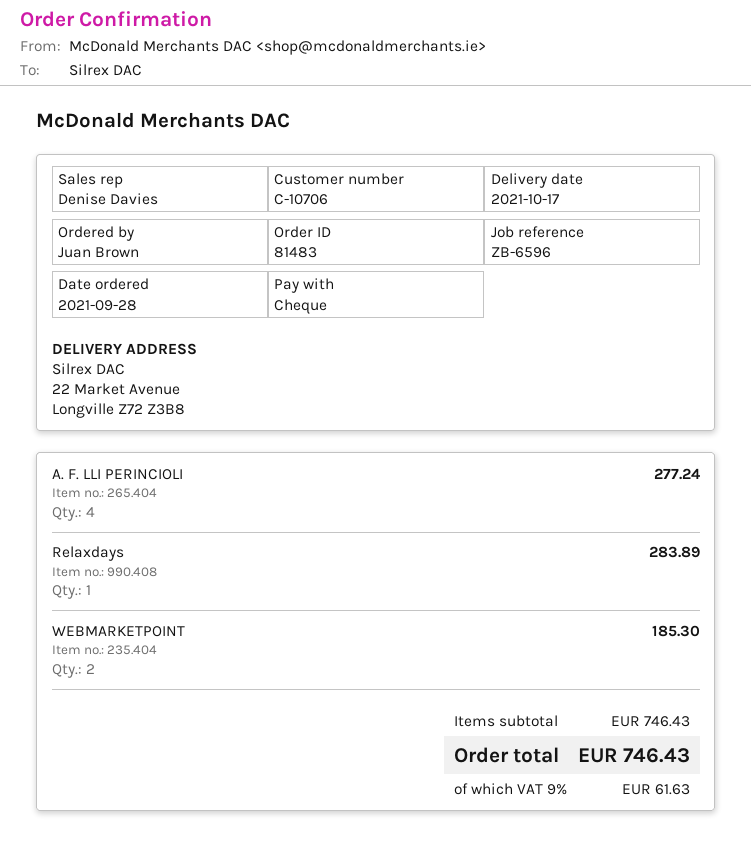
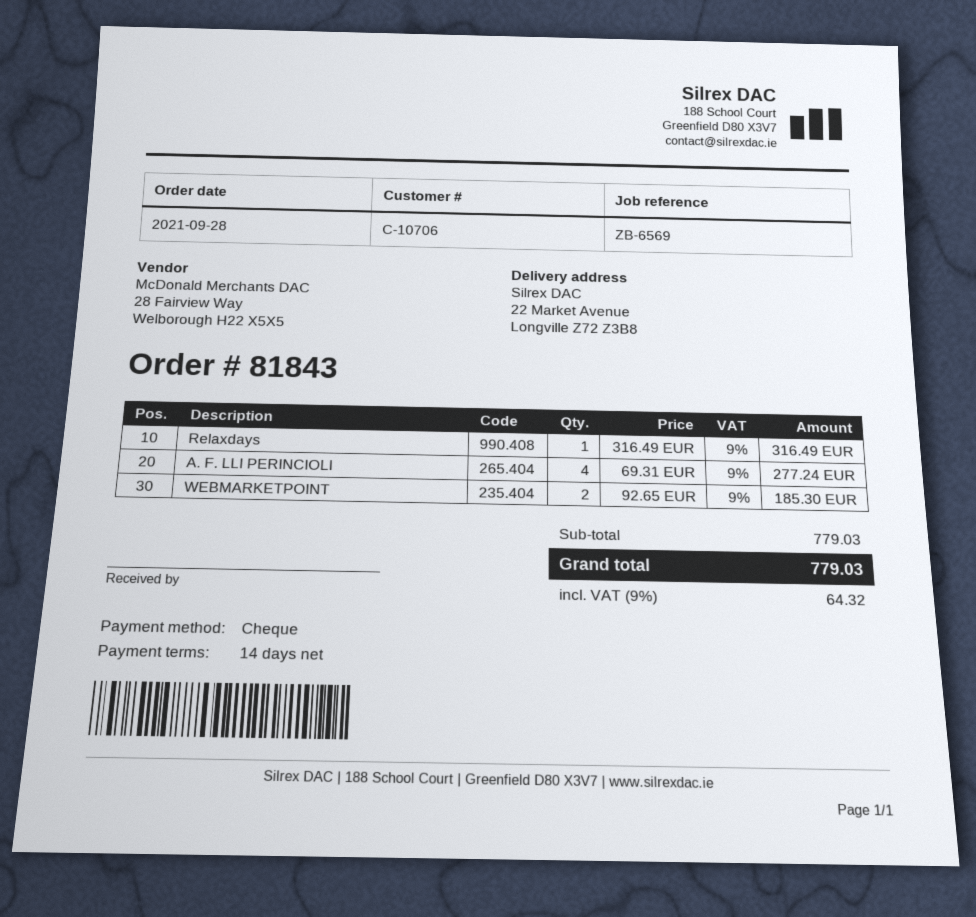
order number: 81483 -> 81843
reference: ZB-6596 -> ZB-6569
Relaxdays: 1 for 283.89 -> 1 for 316.49
subtotal: 746.43 -> 779.03
tax: 9% = 61.63 -> 9% = 64.32
total: 746.43 -> 779.03

